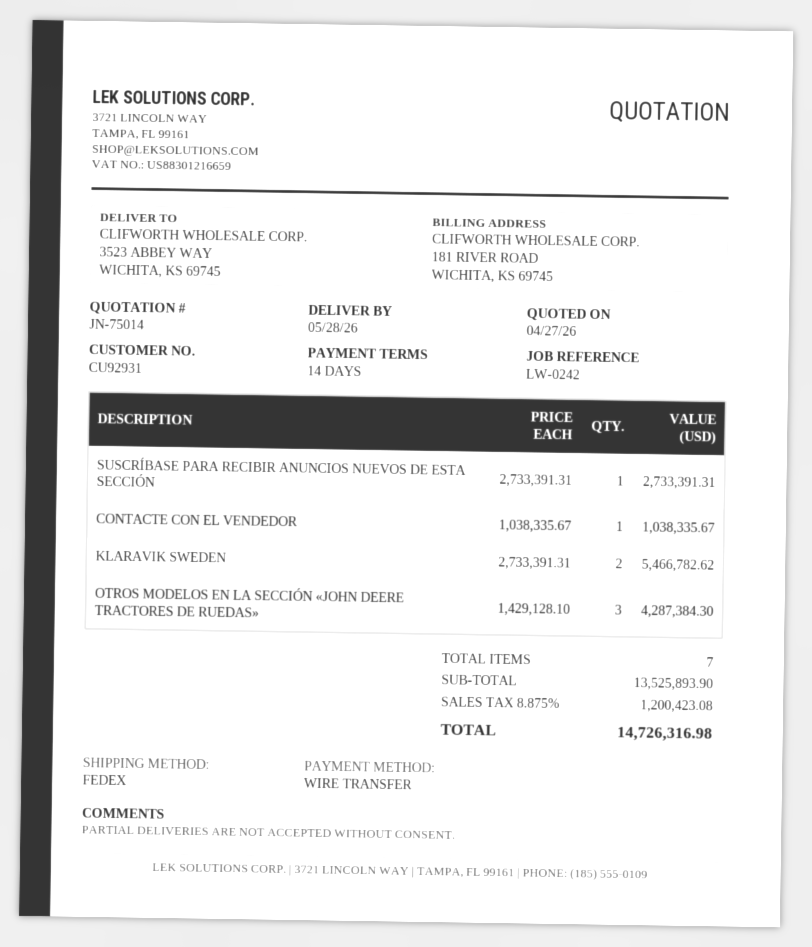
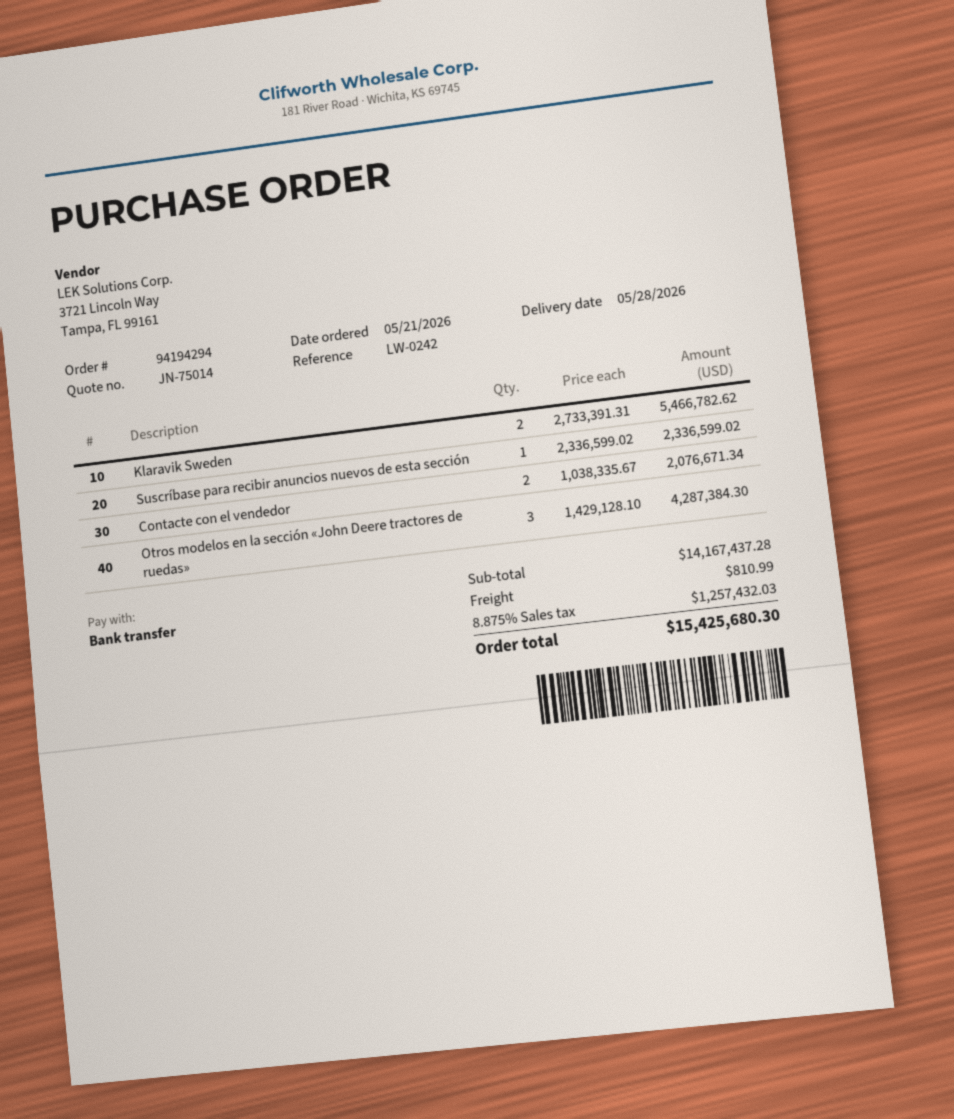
SUSCRÍBASE PARA RECIBIR ANUNCIOS NUEVOS DE ESTA SECCIÓN: 1 x 2733391.31 = 2733391.31 -> 1 x 2336599.02 = 2336599.02
CONTACTE CON EL VENDEDOR: 1 x 1038335.67 = 1038335.67 -> 2 x 1038335.67 = 2076671.34
subtotal: 13525893.90 -> 14167437.28
shipping: none -> 810.99
tax: 8.875% = 1200423.08 -> 8.875% = 1257432.03
total: 14726316.98 -> 15425680.30

